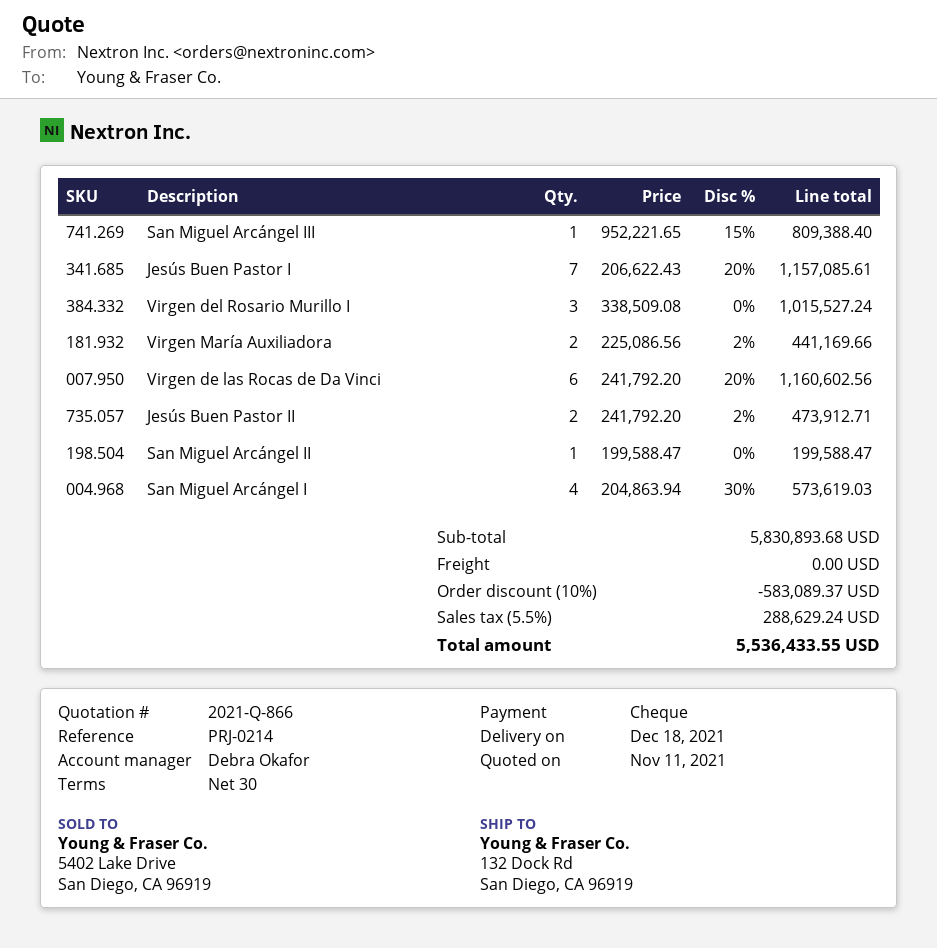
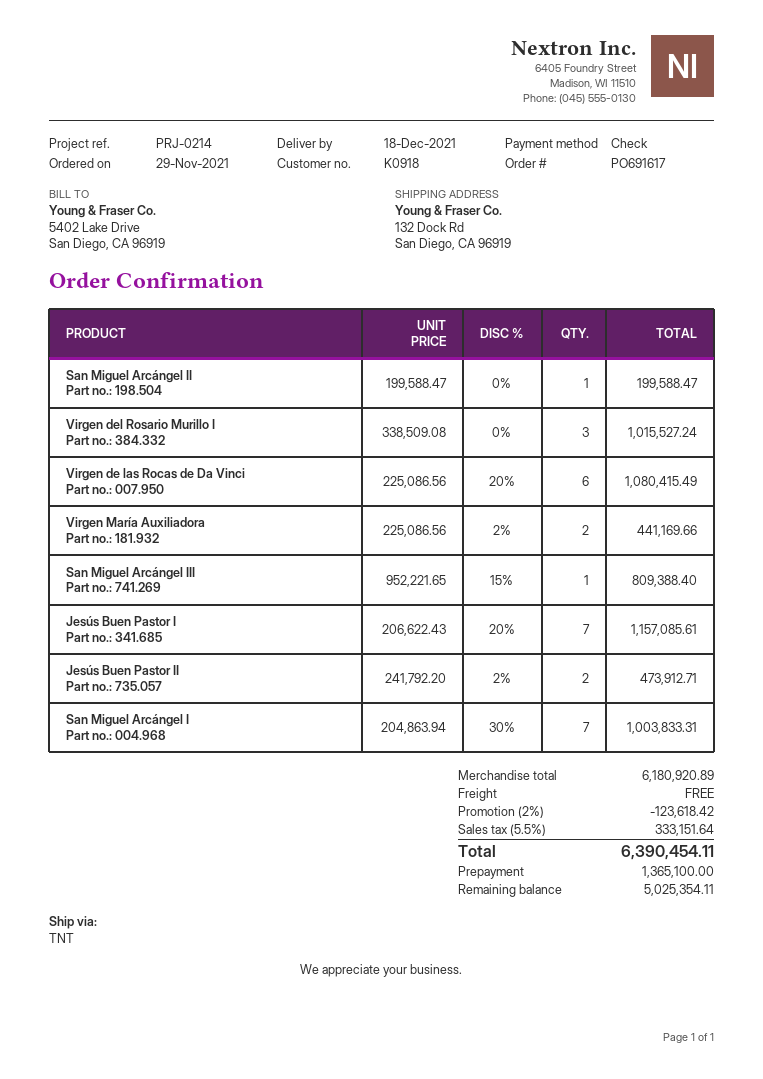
Virgen de las Rocas de Da Vinci: 6 x 241792.20 - 20% = 1160602.56 -> 6 x 225086.56 - 20% = 1080415.49
San Miguel Arcángel I: 4 x 204863.94 - 30% = 573619.03 -> 7 x 204863.94 - 30% = 1003833.31
subtotal: 5830893.68 -> 6180920.89
discount: 10% = 583089.37 -> 2% = 123618.42
tax: 5.5% = 288629.24 -> 5.5% = 333151.64
total: 5536433.55 -> 6390454.11

